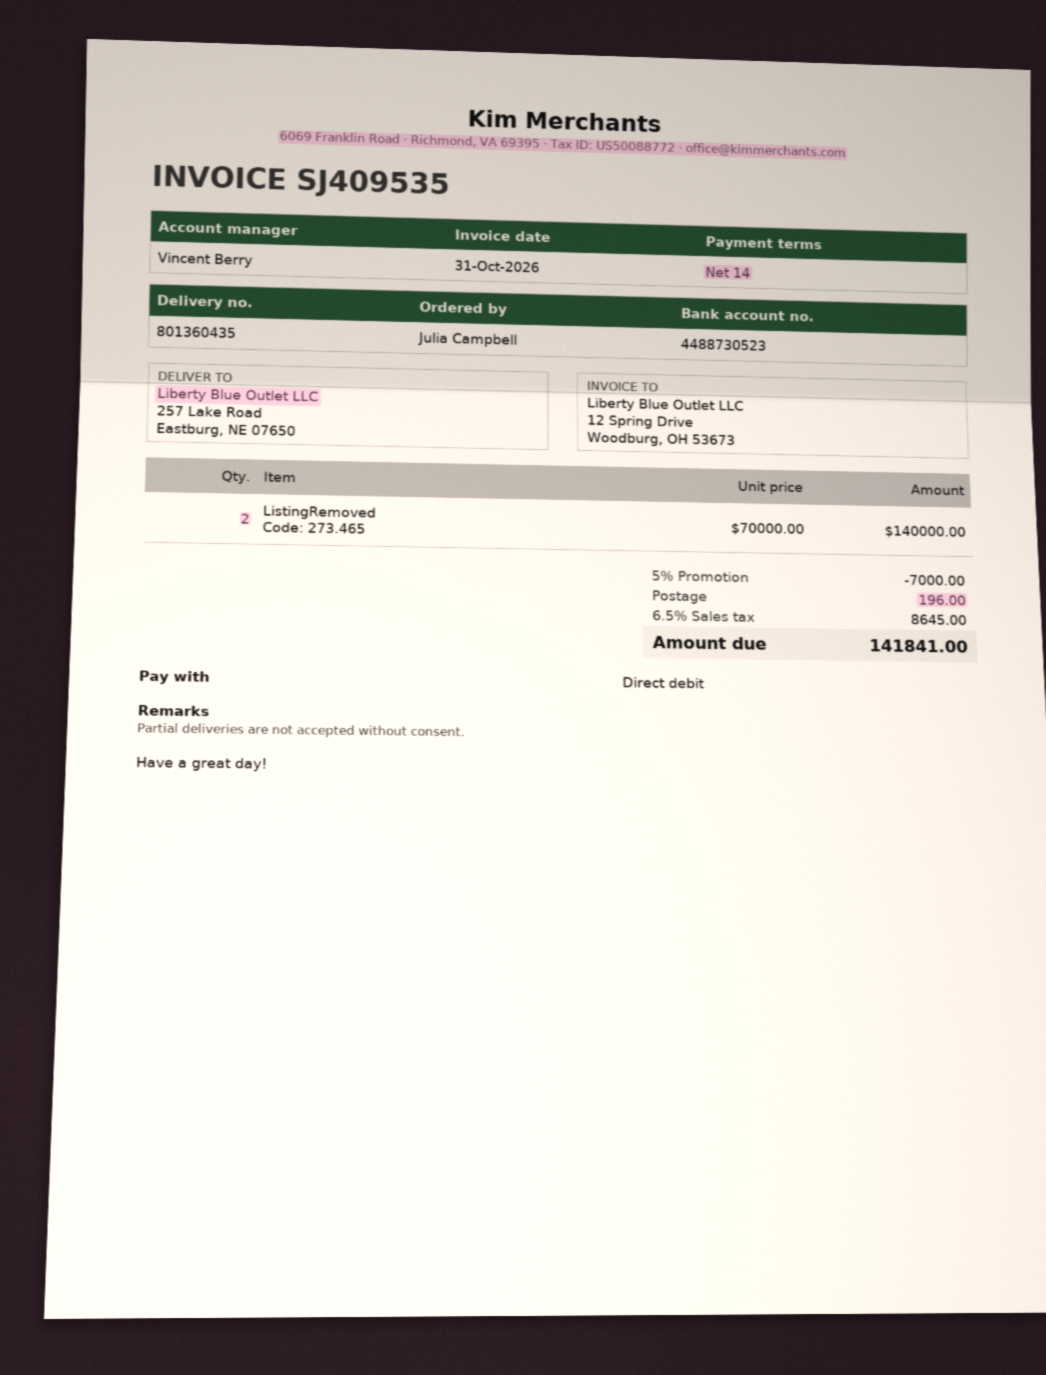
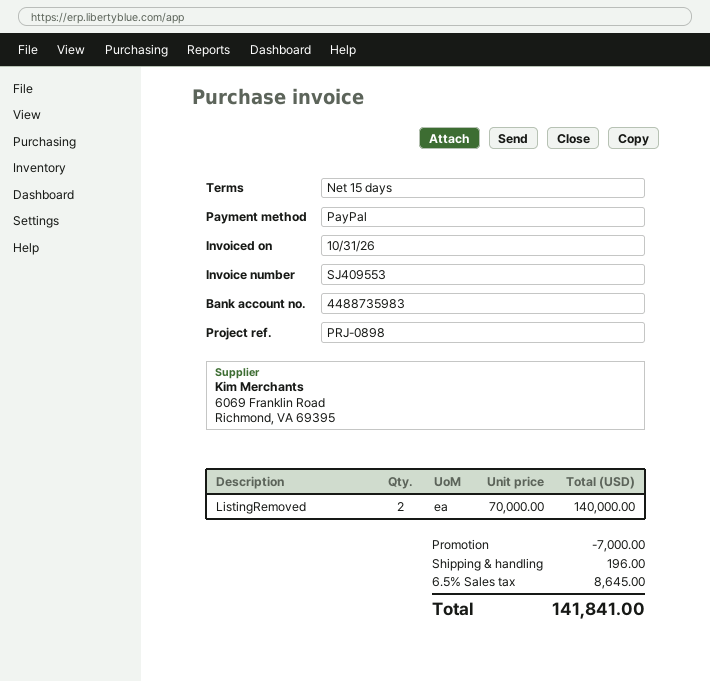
invoice number: SJ409535 -> SJ409553
payment terms: 14 days -> 15 days
payment method: direct debit -> PayPal
bank account: 4488730523 -> 4488735983

